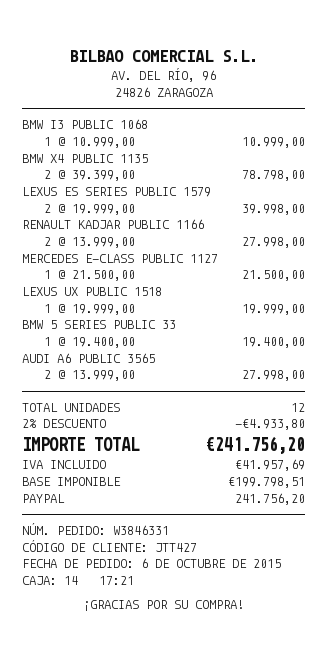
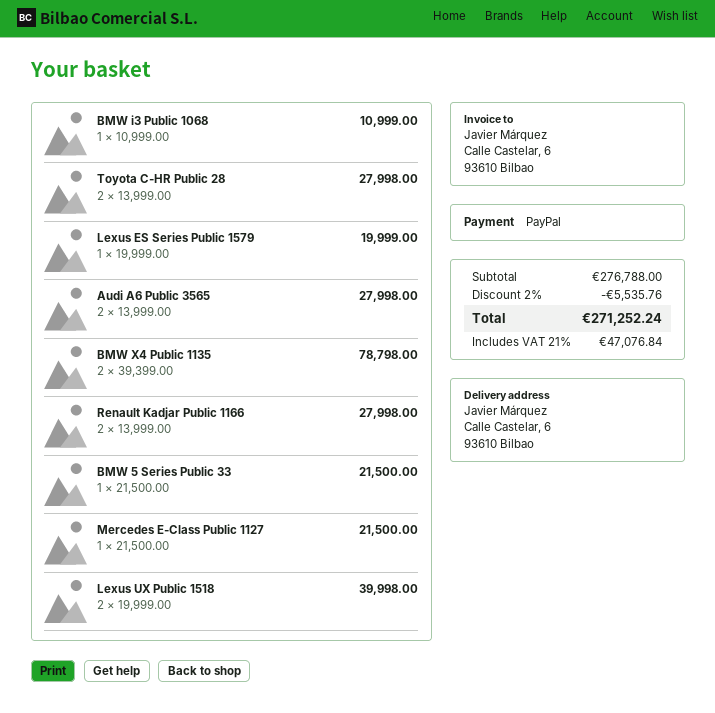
LEXUS ES SERIES PUBLIC 1579: 2 x 19999.00 = 39998.00 -> 1 x 19999.00 = 19999.00
LEXUS UX PUBLIC 1518: 1 x 19999.00 = 19999.00 -> 2 x 19999.00 = 39998.00
BMW 5 SERIES PUBLIC 33: 1 x 19400.00 = 19400.00 -> 1 x 21500.00 = 21500.00
Toyota C-HR Public 28: none -> 2 x 13999.00 = 27998.00
discount: 2% = 4933.80 -> 2% = 5535.76
tax: 41957.69 -> 47076.84
total: 241756.20 -> 271252.24

